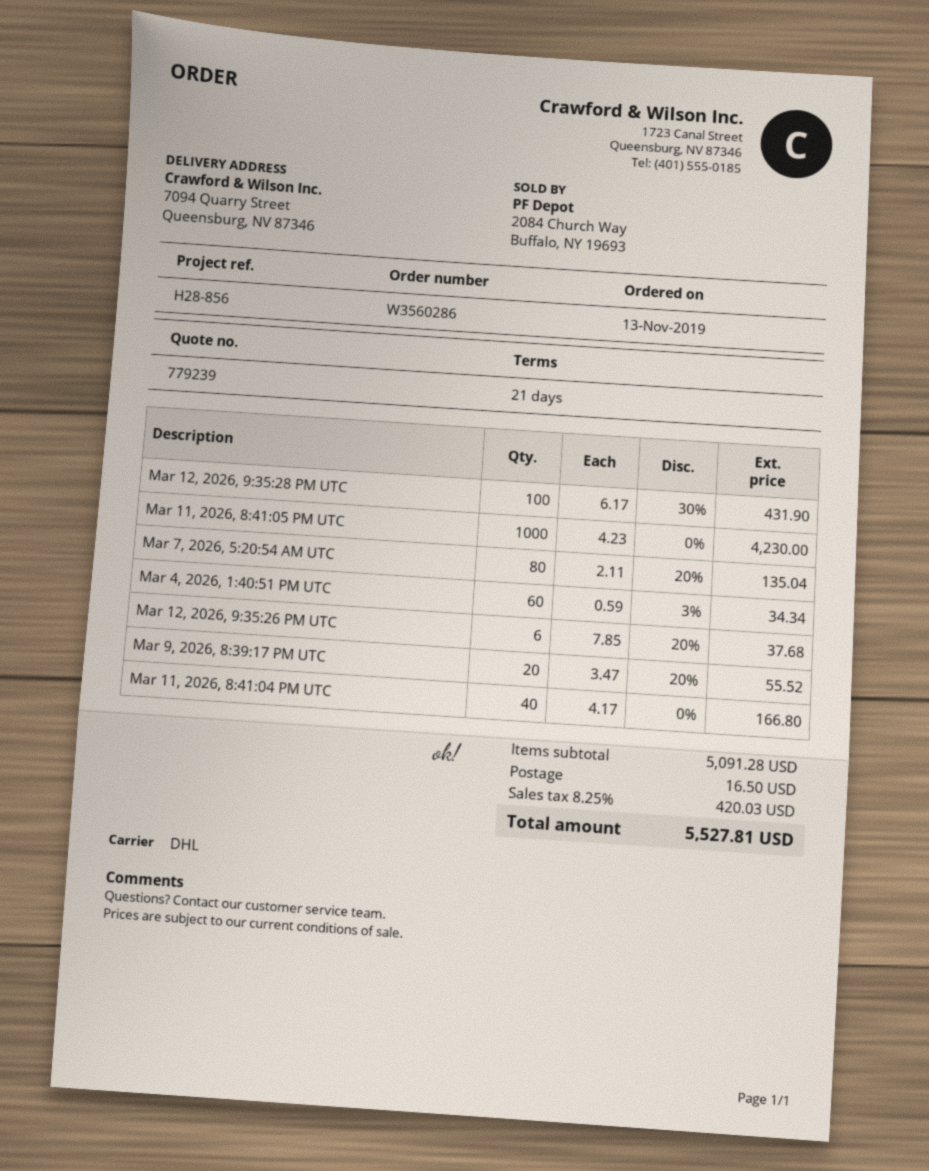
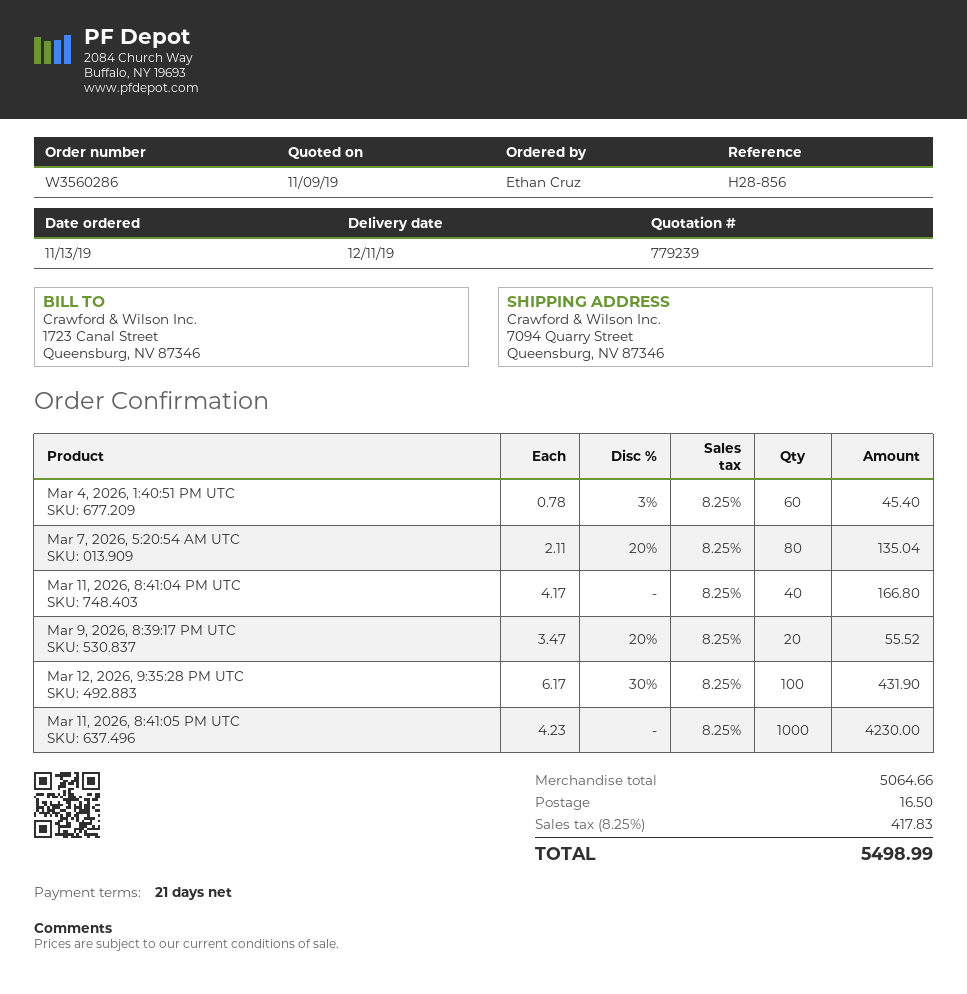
Mar 4, 2026, 1:40:51 PM UTC: 60 x 0.59 - 3% = 34.34 -> 60 x 0.78 - 3% = 45.40
Mar 12, 2026, 9:35:26 PM UTC: 6 x 7.85 - 20% = 37.68 -> none
subtotal: 5091.28 -> 5064.66
tax: 8.25% = 420.03 -> 8.25% = 417.83
total: 5527.81 -> 5498.99

